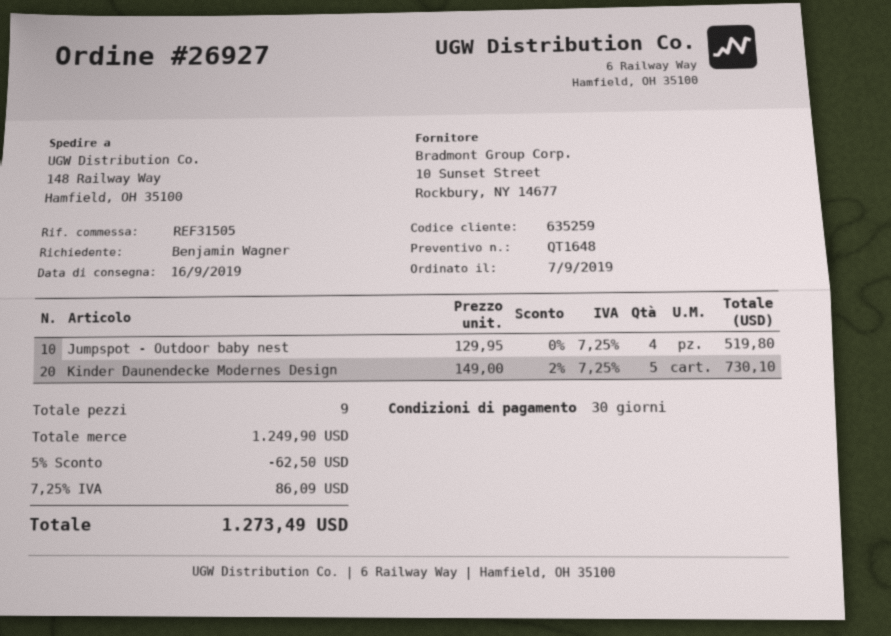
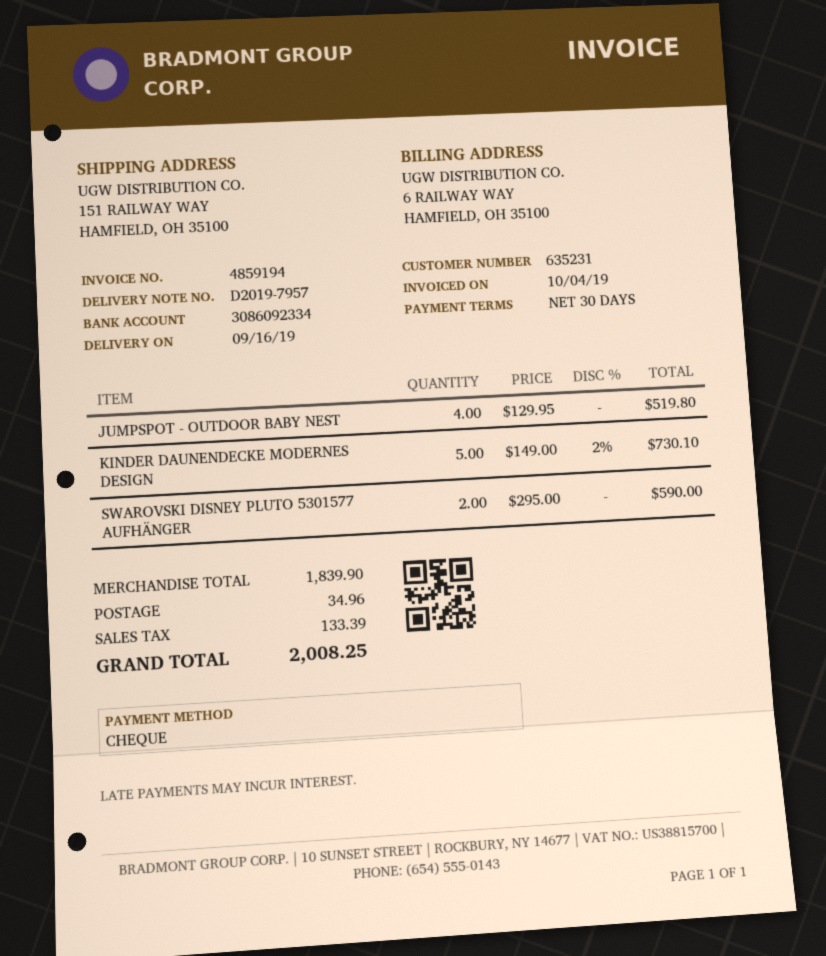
customer number: 635259 -> 635231
ship to: 148 Railway Way, Hamfield, OH 35100 -> 151 RAILWAY WAY, HAMFIELD, OH 35100
SWAROVSKI DISNEY PLUTO 5301577 AUFHÄNGER: none -> 2 x 295.00 = 590.00
subtotal: 1249.90 -> 1839.90
discount: 5% = 62.50 -> none
shipping: none -> 34.96
tax: 86.09 -> 133.39
total: 1273.49 -> 2008.25

